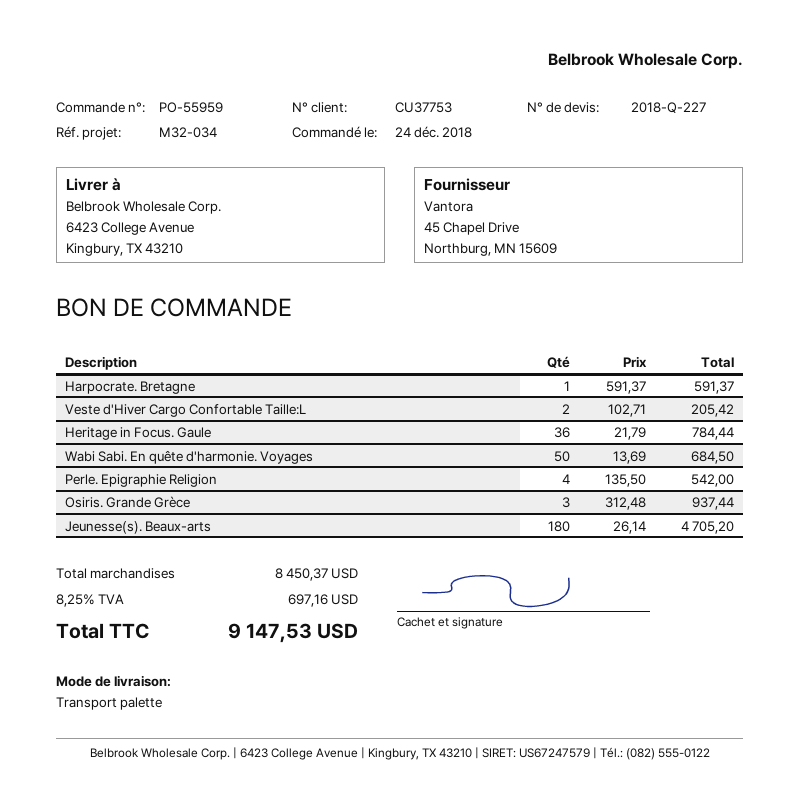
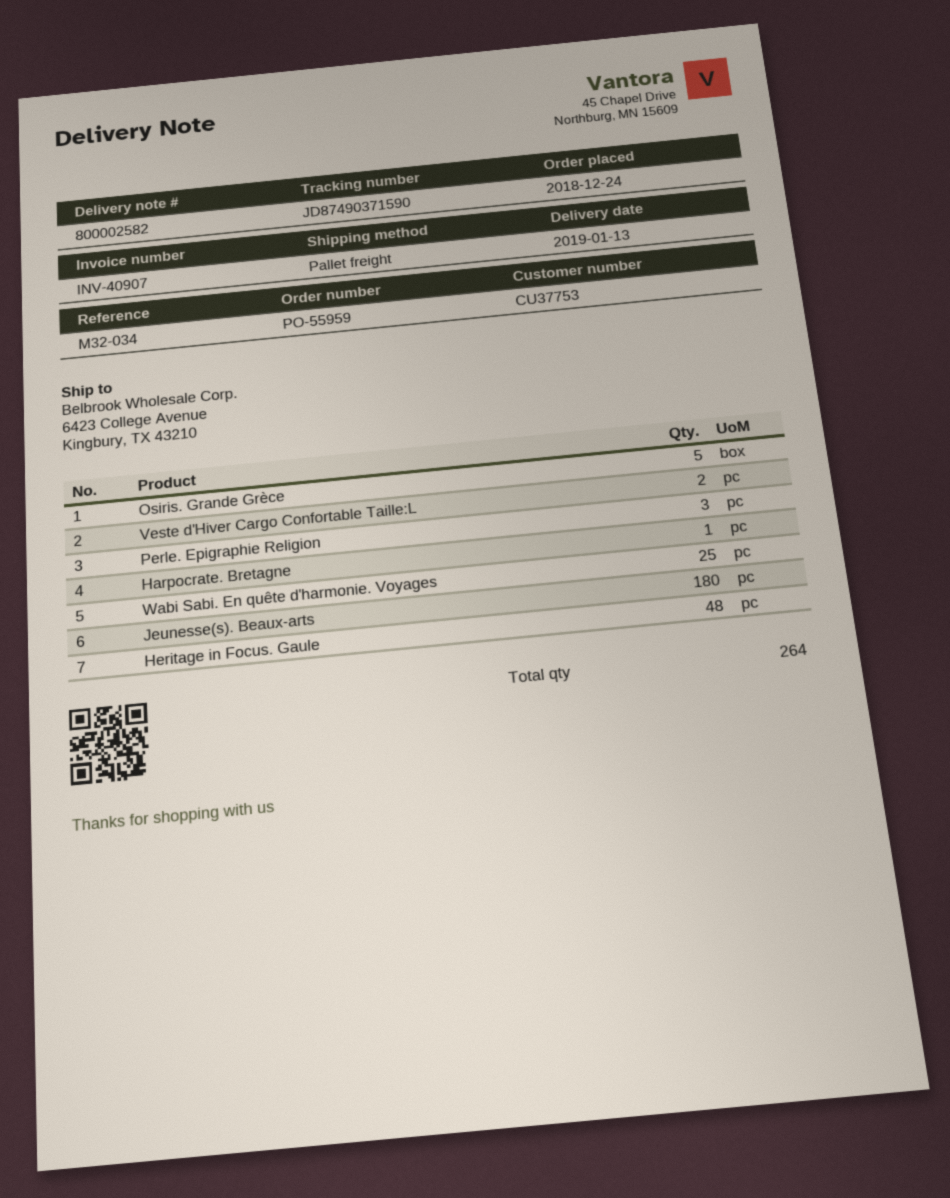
Heritage in Focus. Gaule: 36 -> 48
Wabi Sabi. En quête d'harmonie. Voyages: 50 -> 25
Perle. Epigraphie Religion: 4 -> 3
Osiris. Grande Grèce: 3 -> 5

